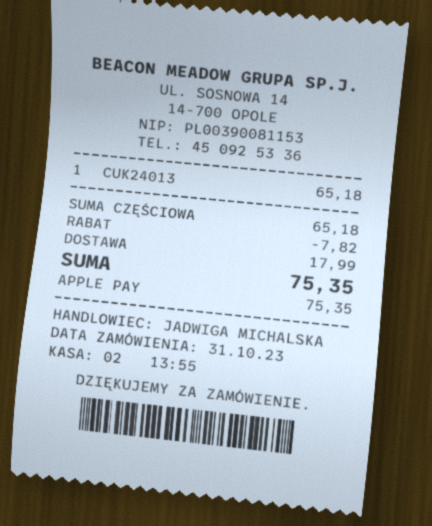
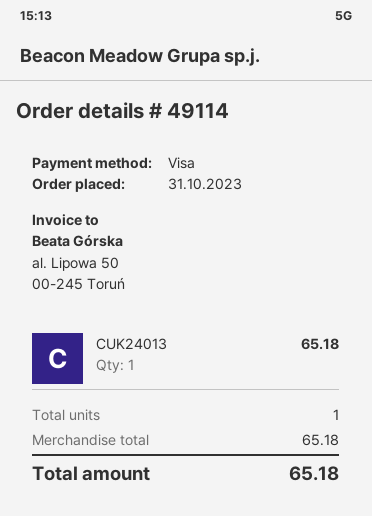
payment method: Apple Pay -> Visa
discount: 7.82 -> none
shipping: 17.99 -> none
total: 75.35 -> 65.18

